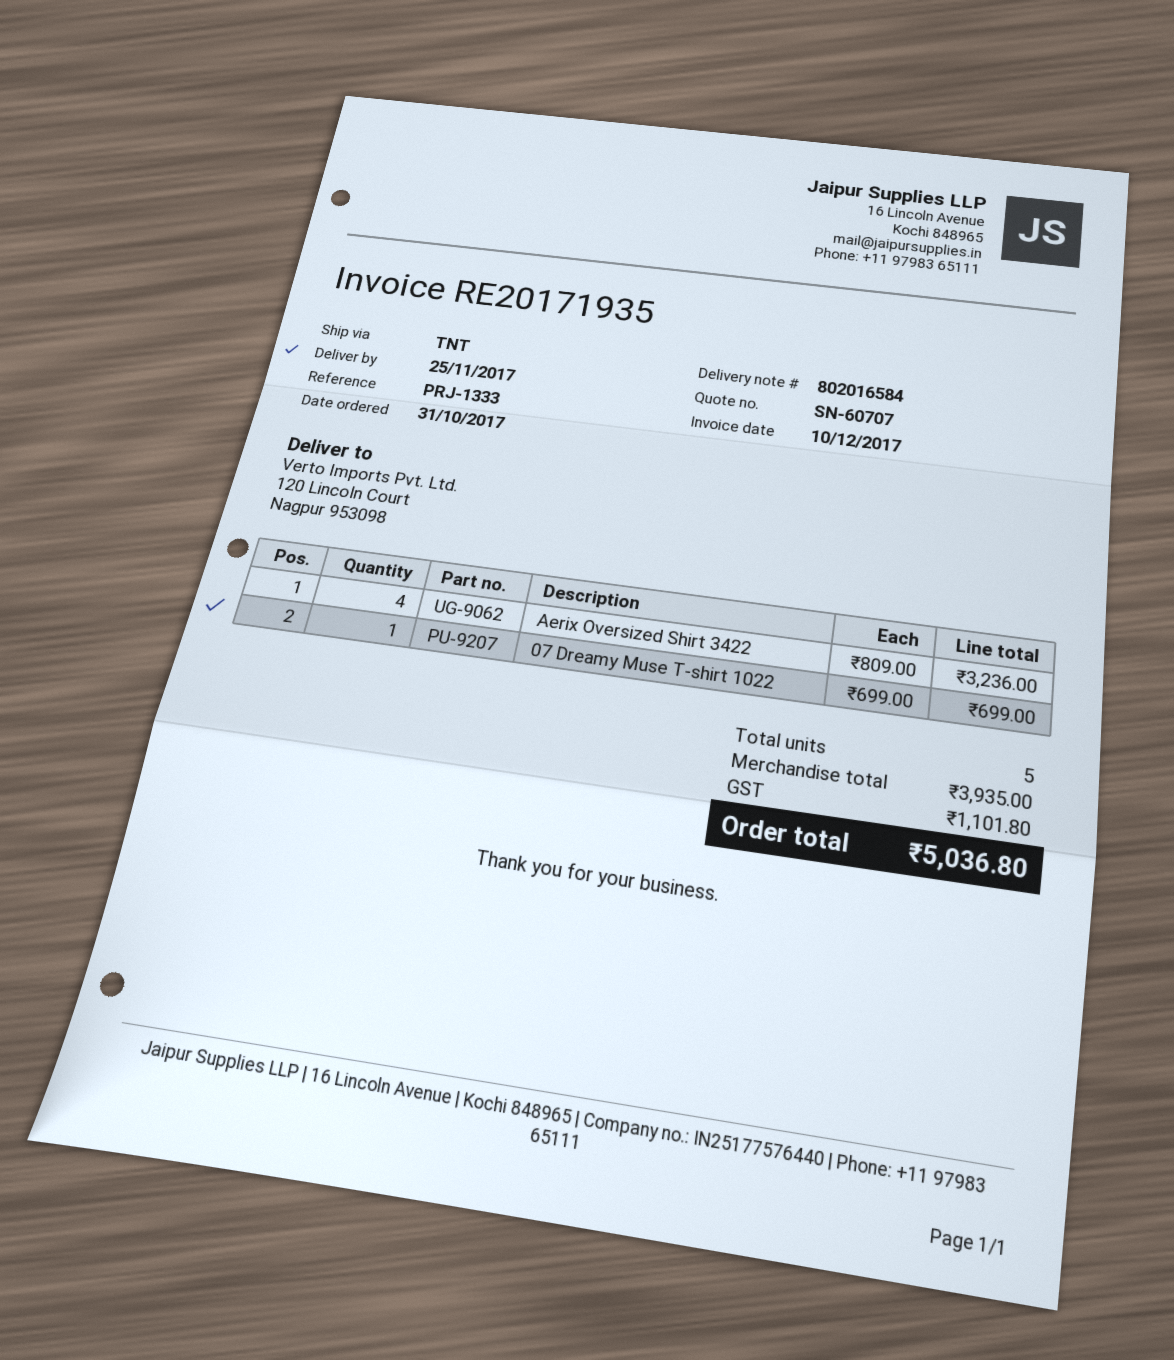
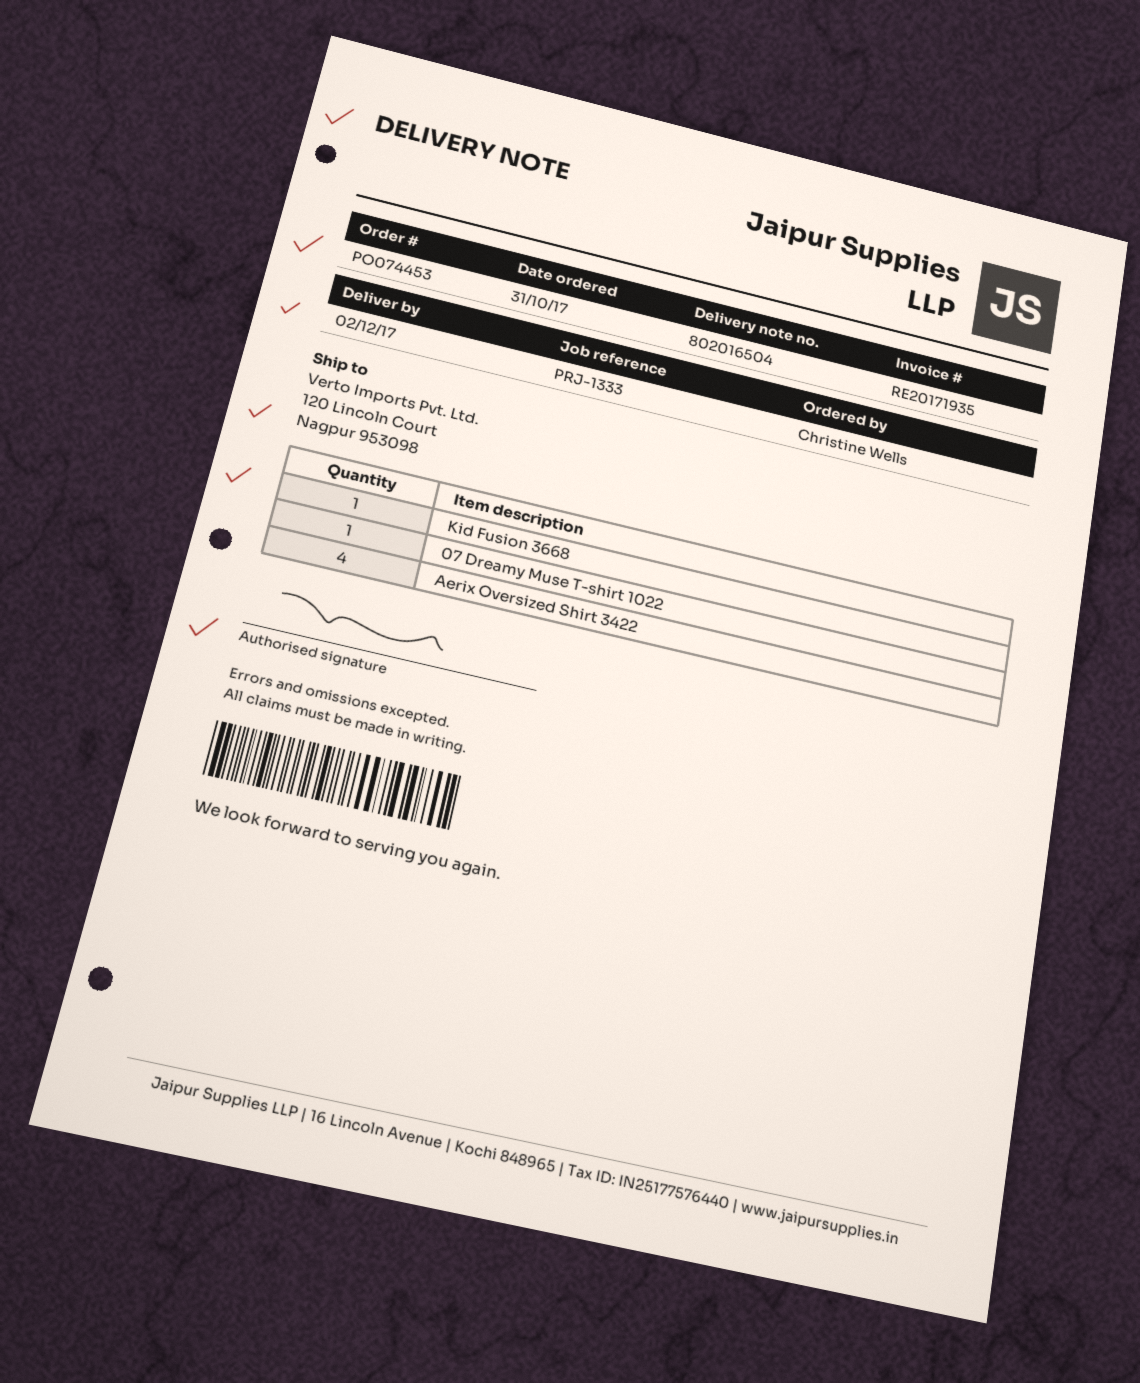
delivery note number: 802016584 -> 802016504
delivery date: 2017-11-25 -> 2017-12-02
Kid Fusion 3668: none -> 1

